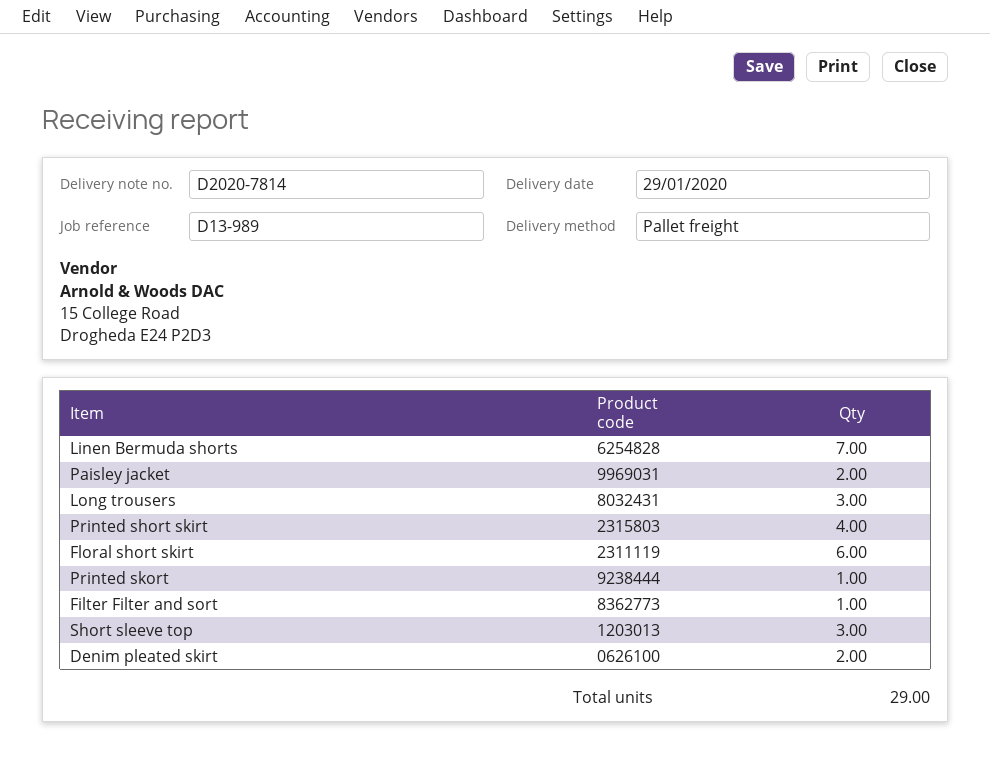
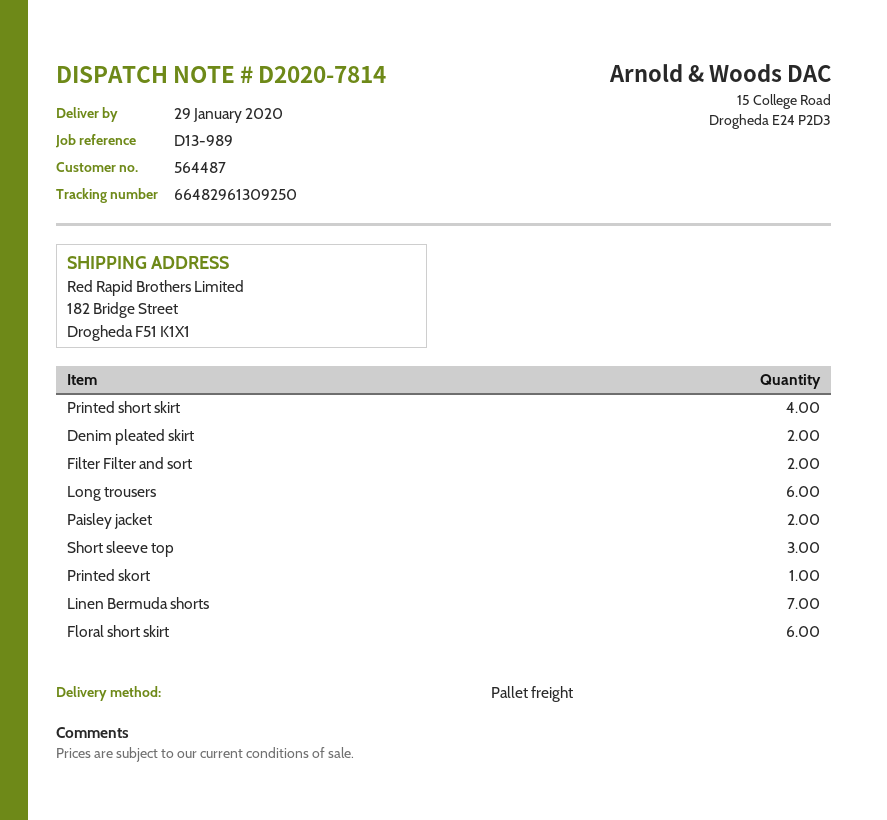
Long trousers: 3 -> 6
Filter Filter and sort: 1 -> 2

